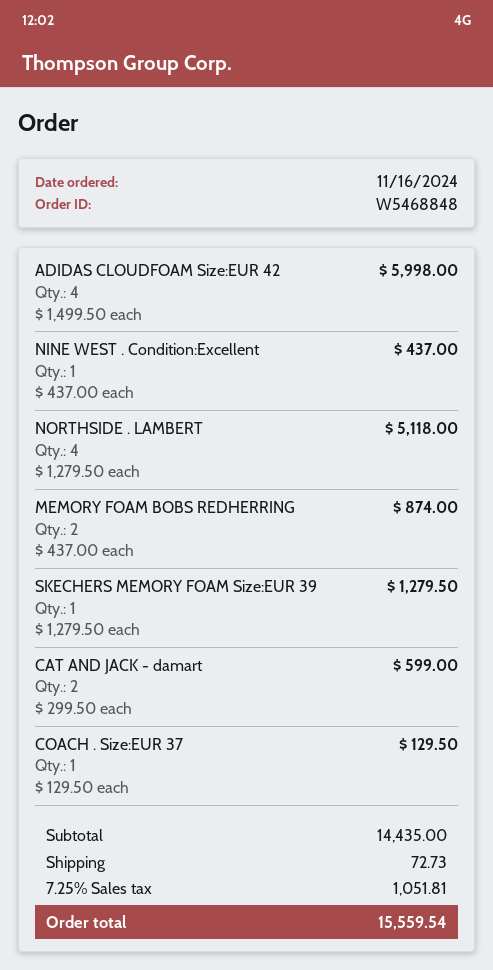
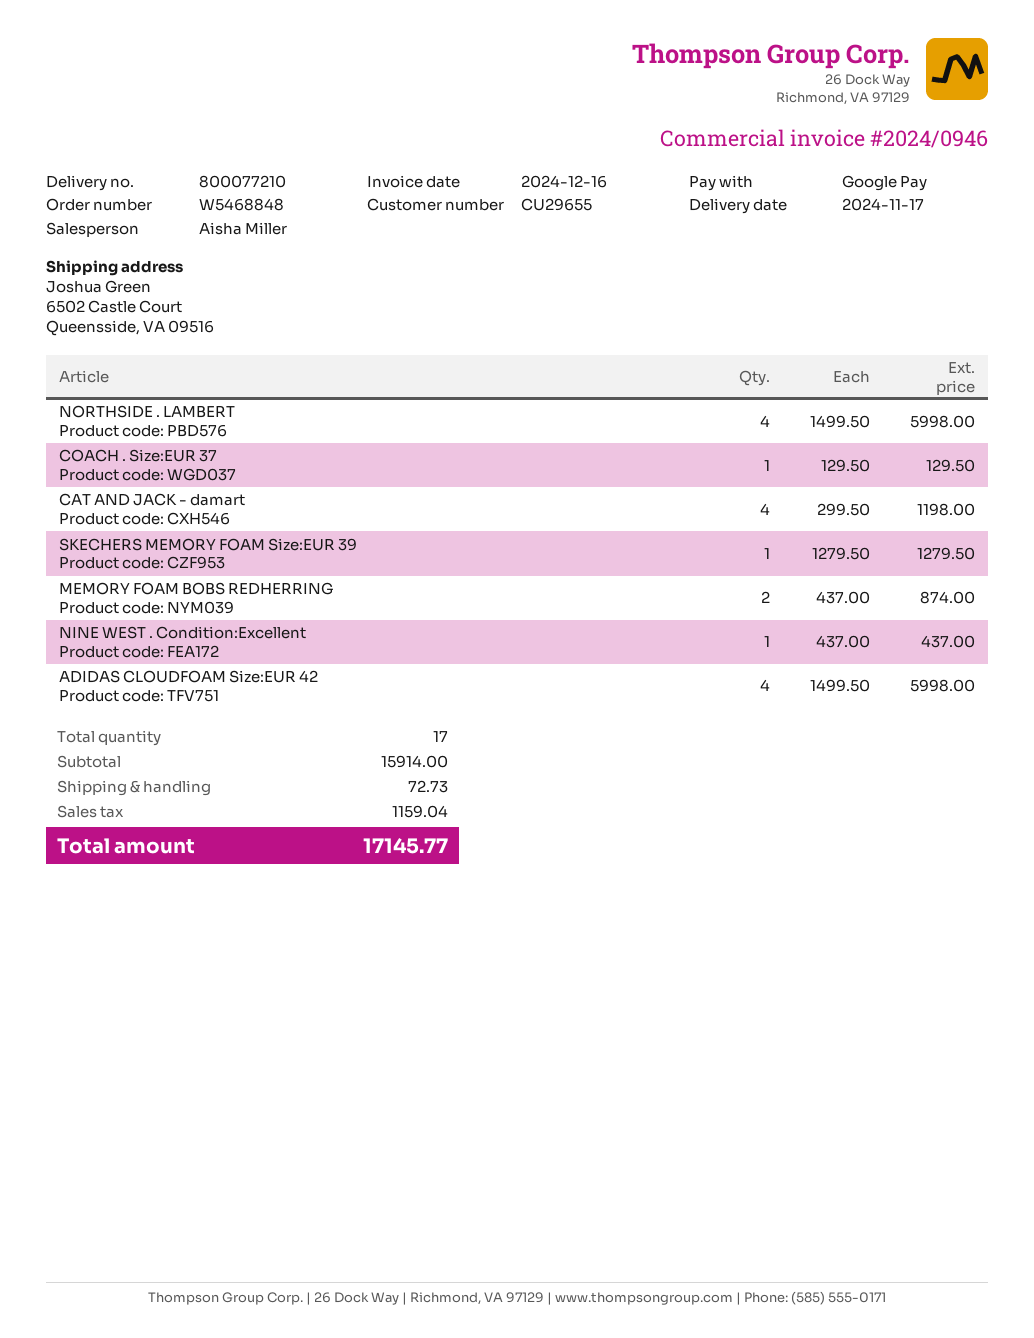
NORTHSIDE . LAMBERT: 4 x 1279.50 = 5118.00 -> 4 x 1499.50 = 5998.00
CAT AND JACK - damart: 2 x 299.50 = 599.00 -> 4 x 299.50 = 1198.00
subtotal: 14435.00 -> 15914.00
tax: 1051.81 -> 1159.04
total: 15559.54 -> 17145.77

